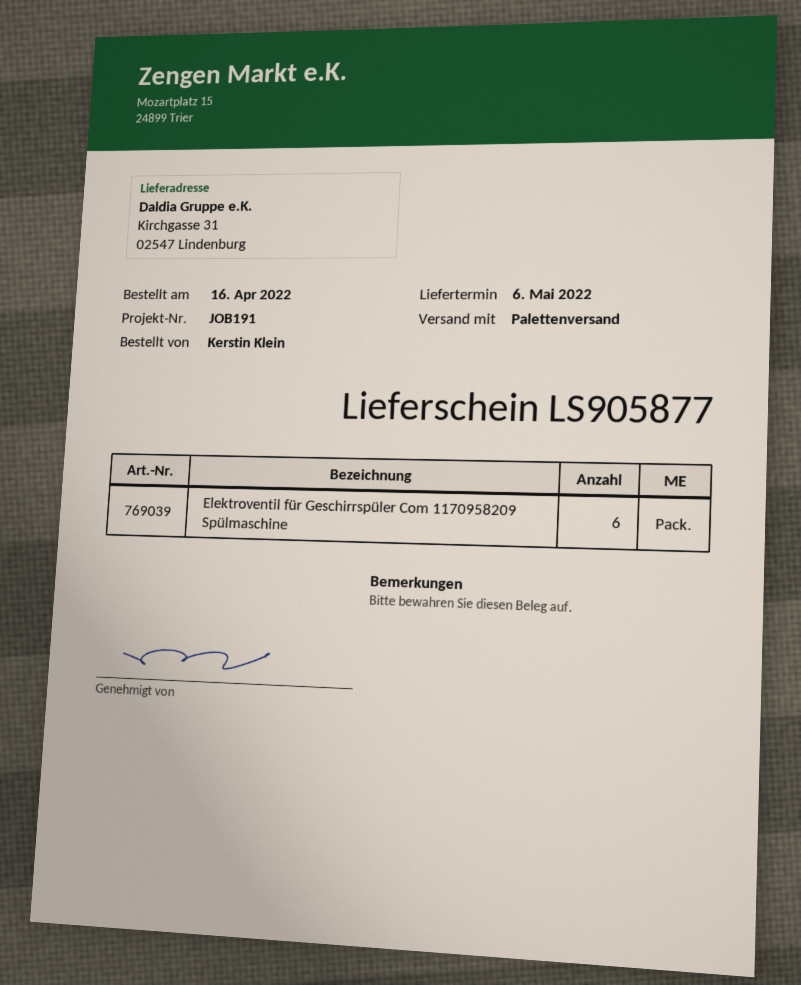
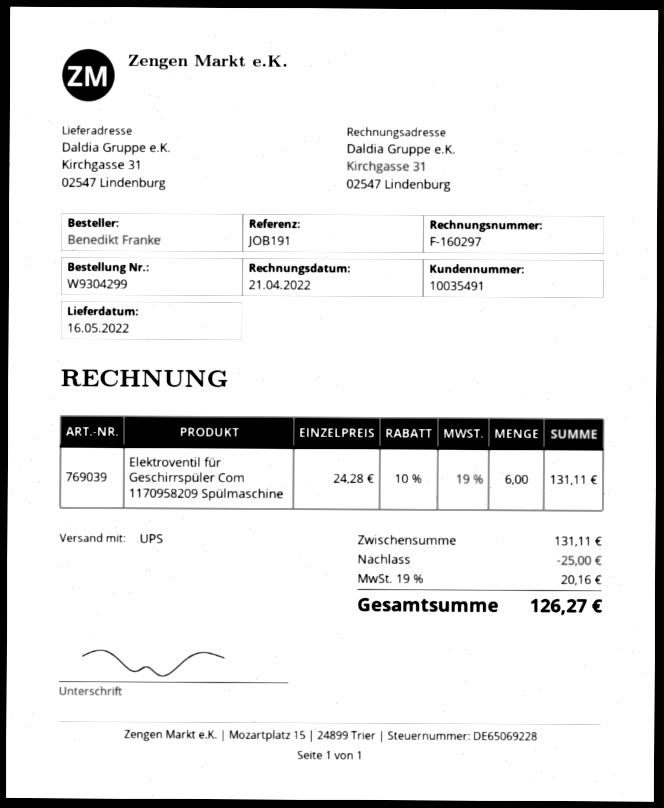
delivery date: 2022-05-06 -> 2022-05-16
ordered by: Kerstin Klein -> Benedikt Franke
shipping method: pallet freight -> UPS

